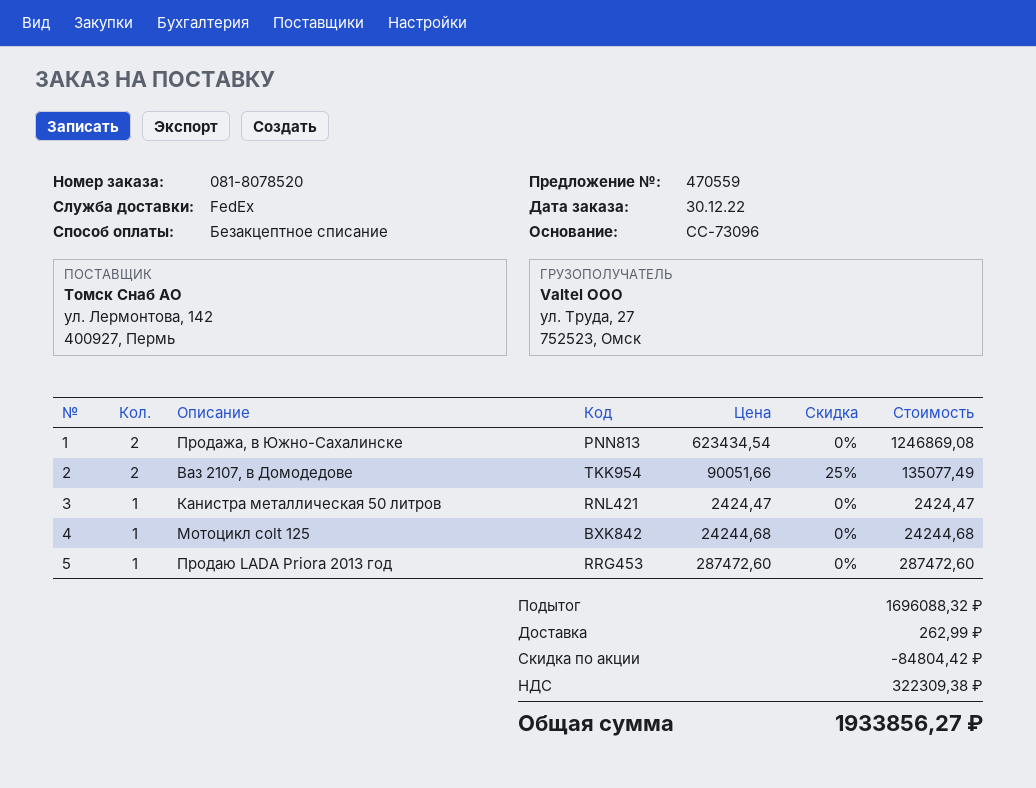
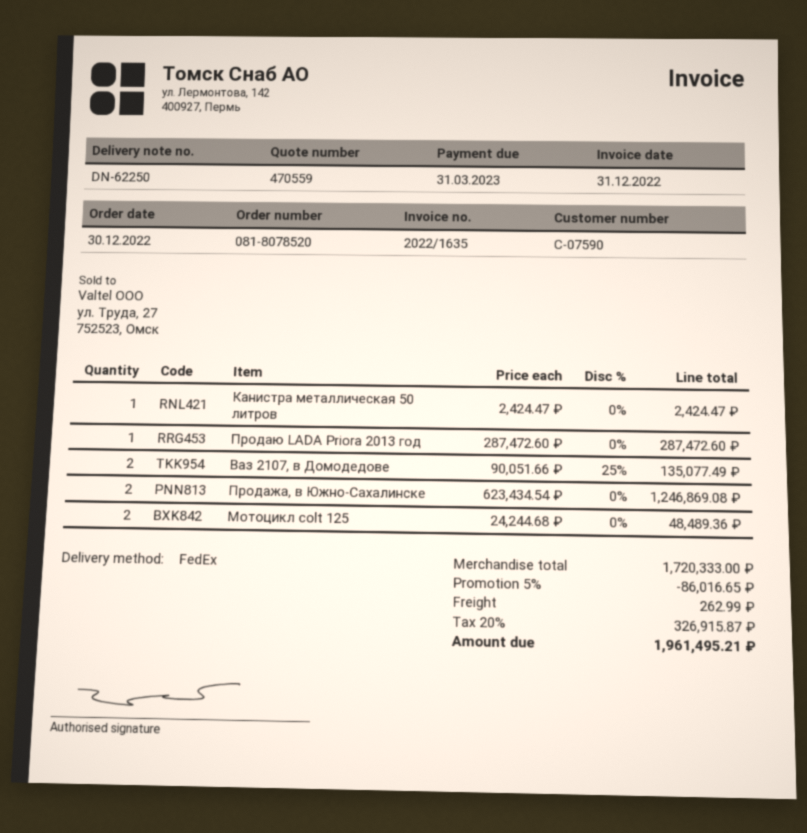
Мотоцикл colt 125: 1 x 24244.68 = 24244.68 -> 2 x 24244.68 = 48489.36
subtotal: 1696088.32 -> 1720333.00
discount: 84804.42 -> 86016.65
tax: 322309.38 -> 326915.87
total: 1933856.27 -> 1961495.21

